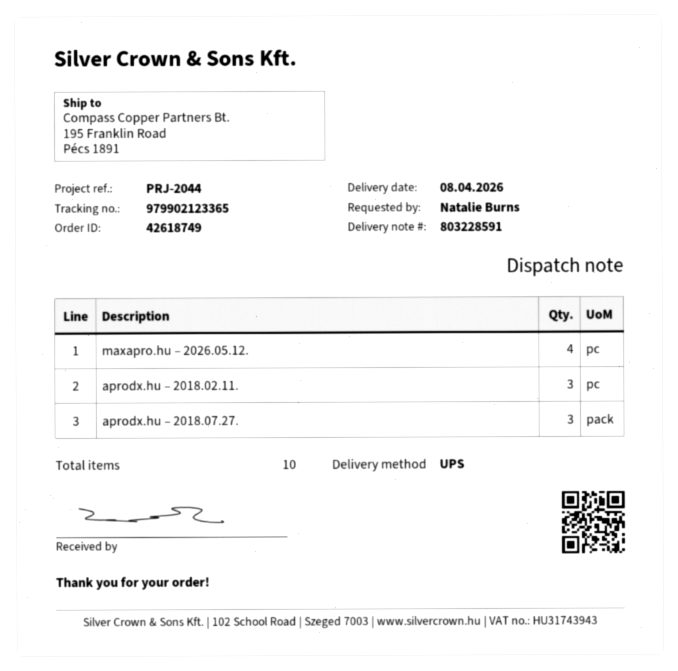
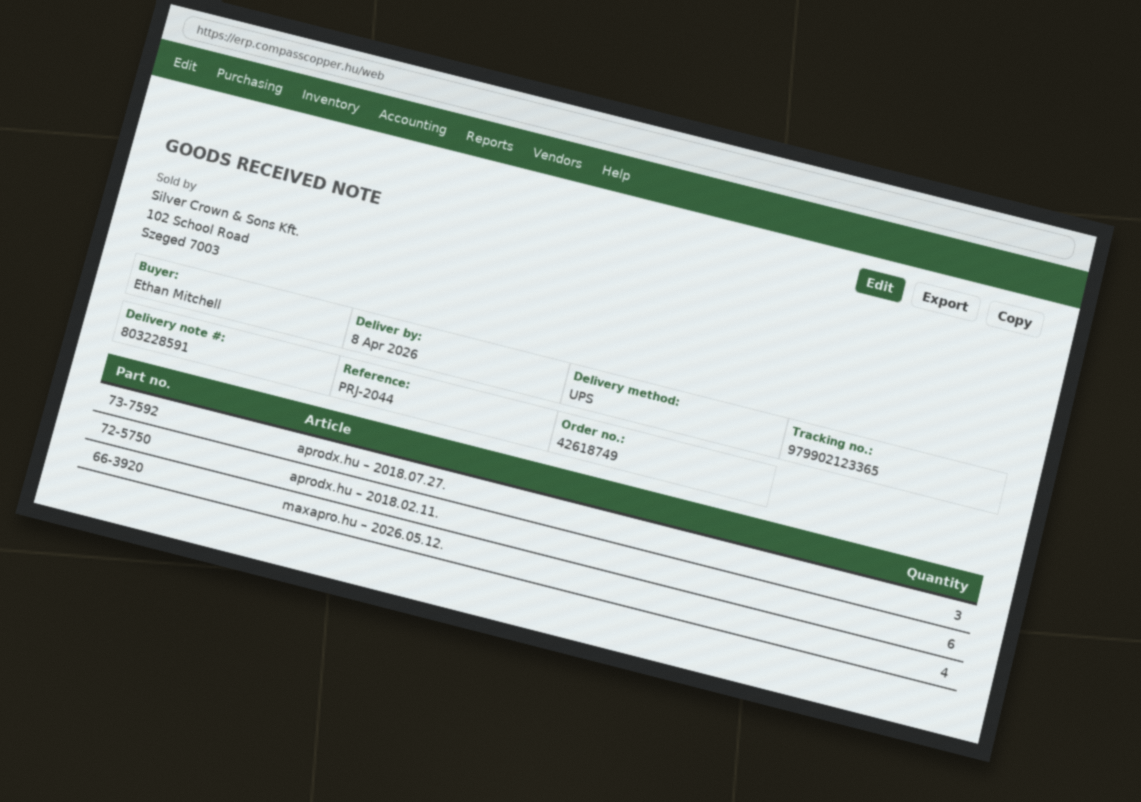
ordered by: Natalie Burns -> Ethan Mitchell
aprodx.hu – 2018.02.11.: 3 -> 6

